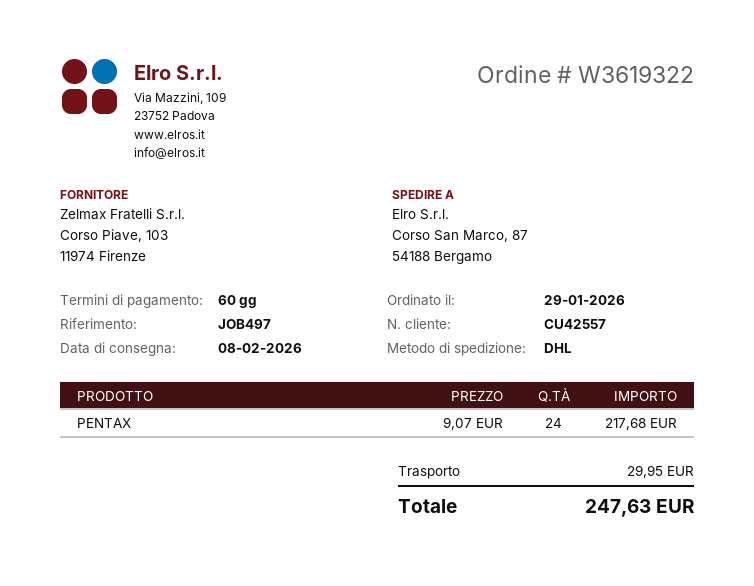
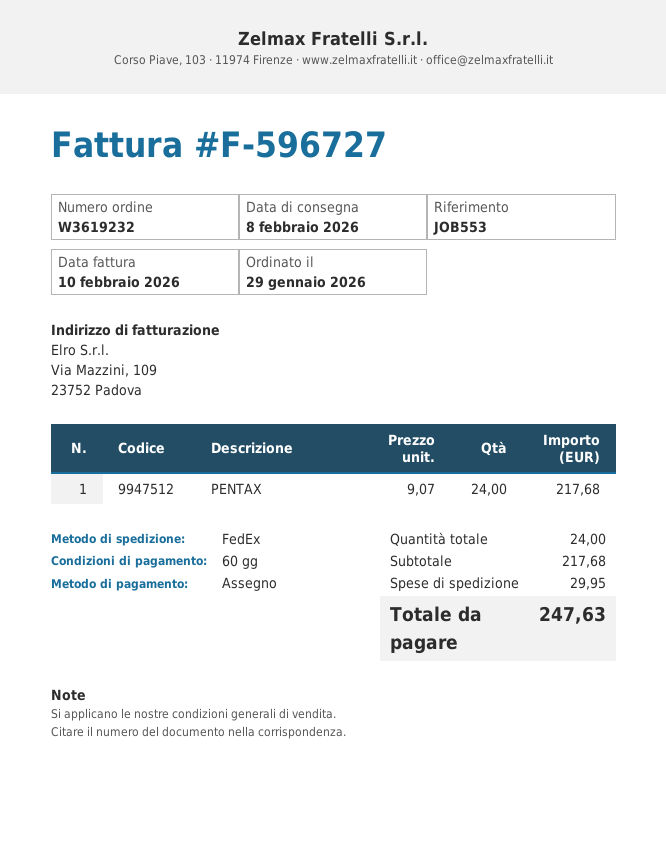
order number: W3619322 -> W3619232
reference: JOB497 -> JOB553
shipping method: DHL -> FedEx

